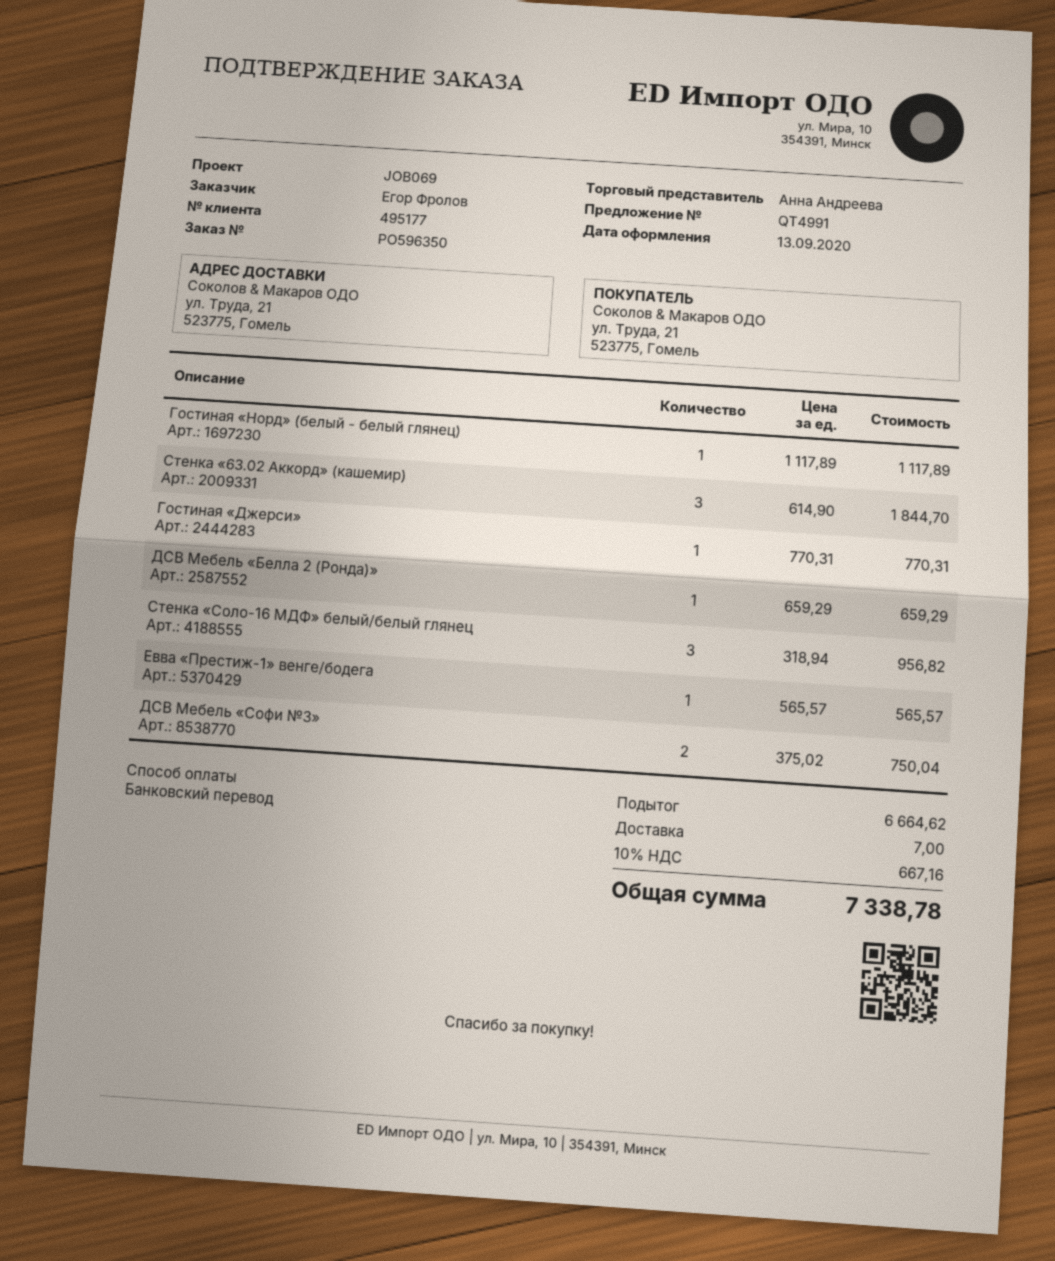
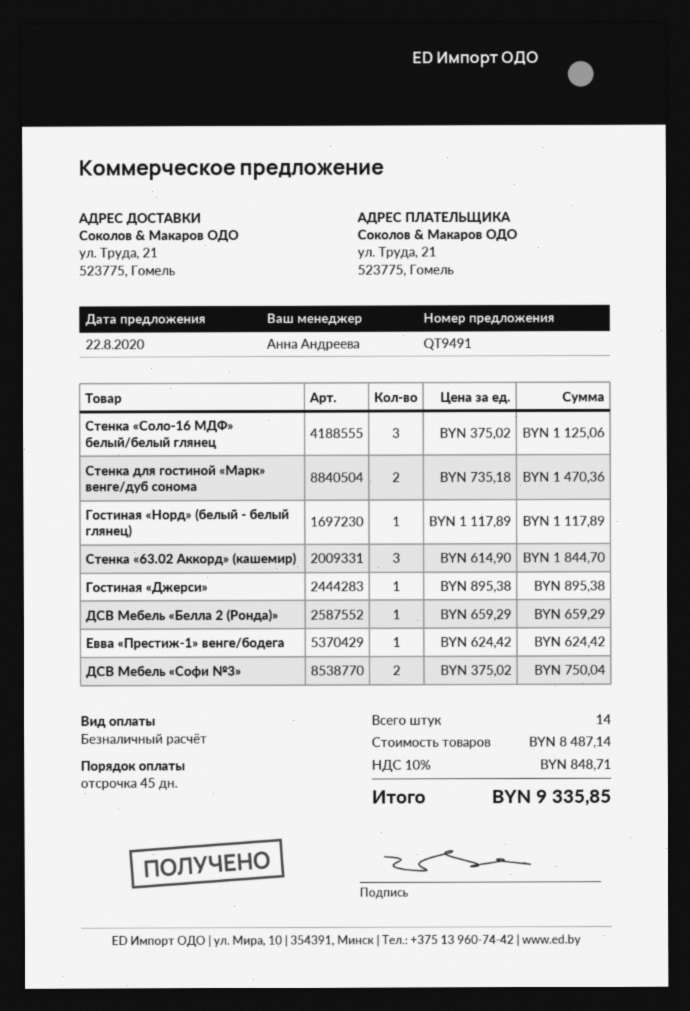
quote number: QT4991 -> QT9491
Гостиная «Джерси»: 1 x 770.31 = 770.31 -> 1 x 895.38 = 895.38
Стенка «Соло-16 МДФ» белый/белый глянец: 3 x 318.94 = 956.82 -> 3 x 375.02 = 1125.06
Евва «Престиж-1» венге/бодега: 1 x 565.57 = 565.57 -> 1 x 624.42 = 624.42
Стенка для гостиной «Марк» венге/дуб сонома: none -> 2 x 735.18 = 1470.36
subtotal: 6664.62 -> 8487.14
shipping: 7.00 -> none
tax: 10% = 667.16 -> 10% = 848.71
total: 7338.78 -> 9335.85

